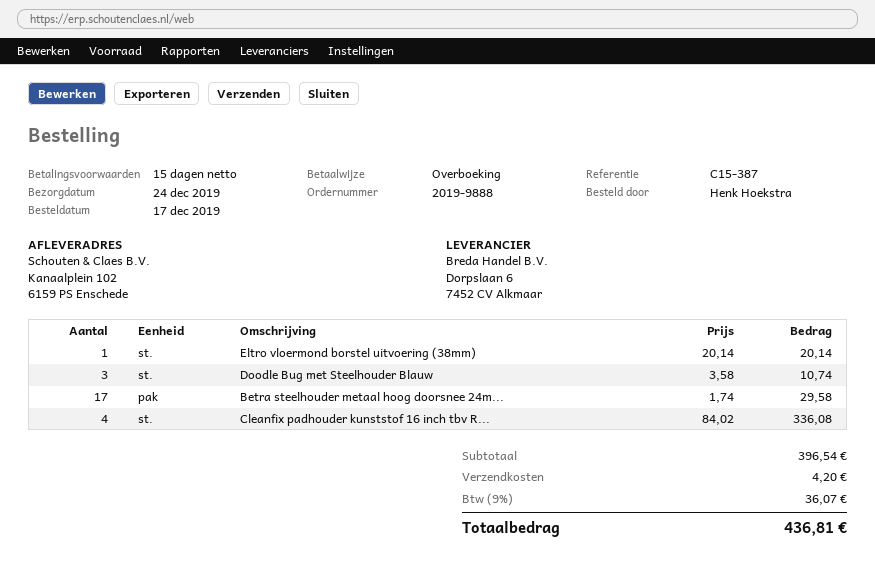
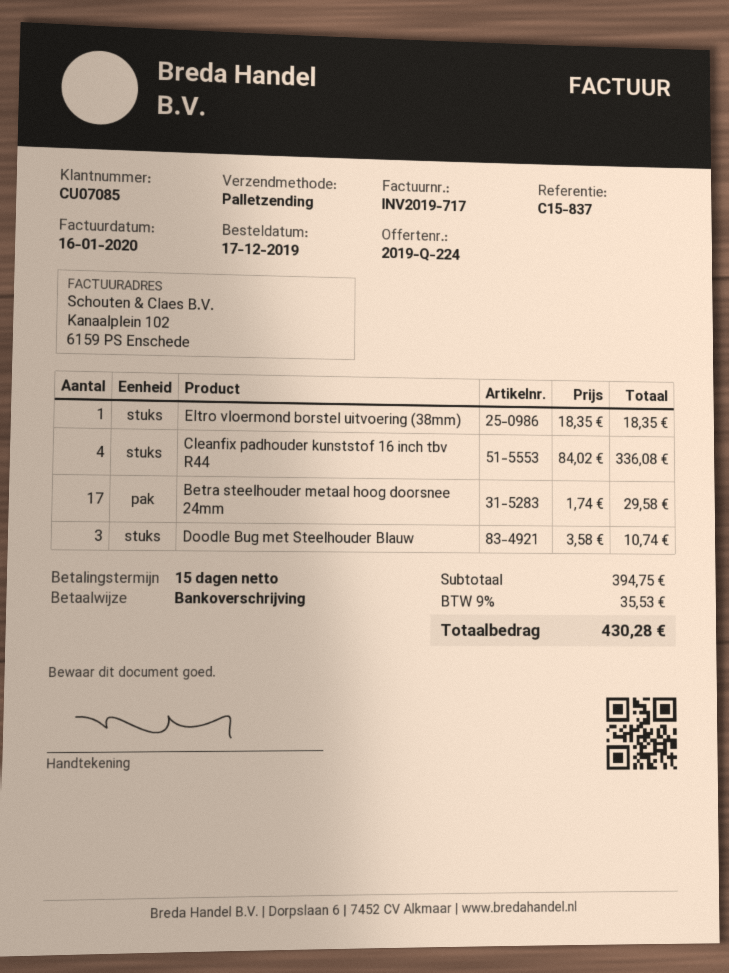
reference: C15-387 -> C15-837
Eltro vloermond borstel uitvoering (38mm): 1 x 20.14 = 20.14 -> 1 x 18.35 = 18.35
subtotal: 396.54 -> 394.75
shipping: 4.20 -> none
tax: 9% = 36.07 -> 9% = 35.53
total: 436.81 -> 430.28

